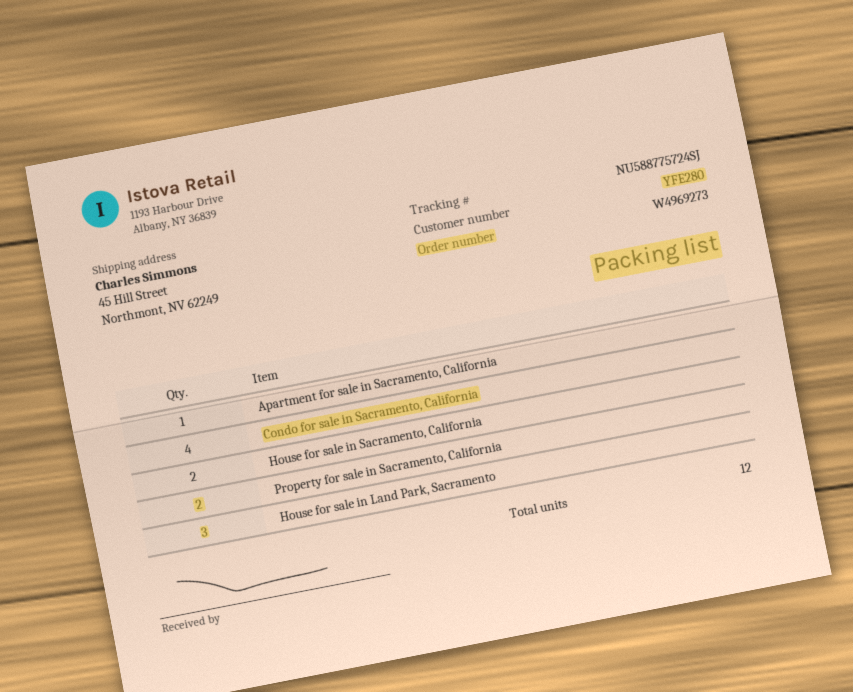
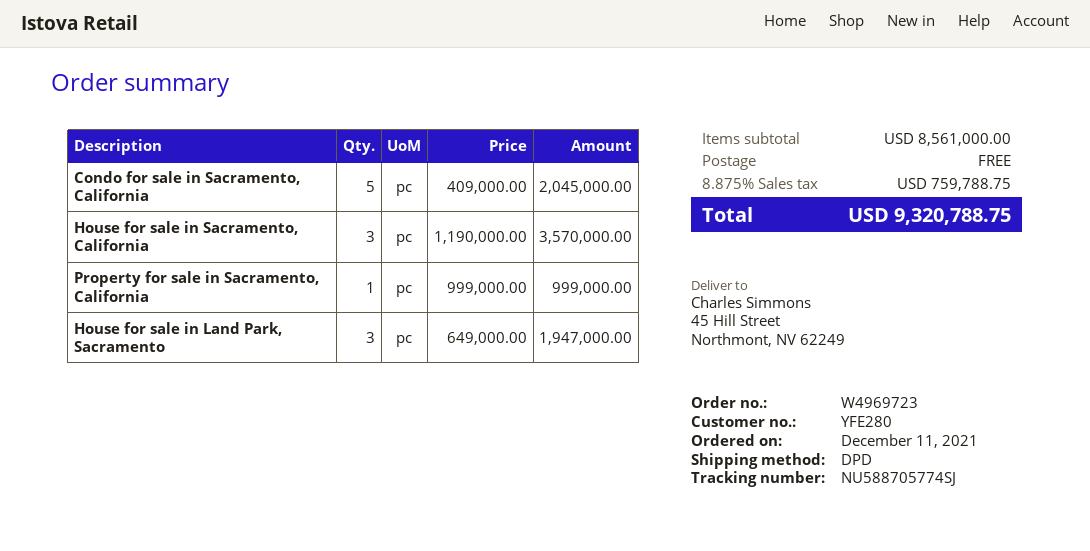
order number: W4969273 -> W4969723
tracking number: NU588775724SJ -> NU588705774SJ
Apartment for sale in Sacramento, California: 1 -> none
Condo for sale in Sacramento, California: 4 -> 5
House for sale in Sacramento, California: 2 -> 3
Property for sale in Sacramento, California: 2 -> 1

